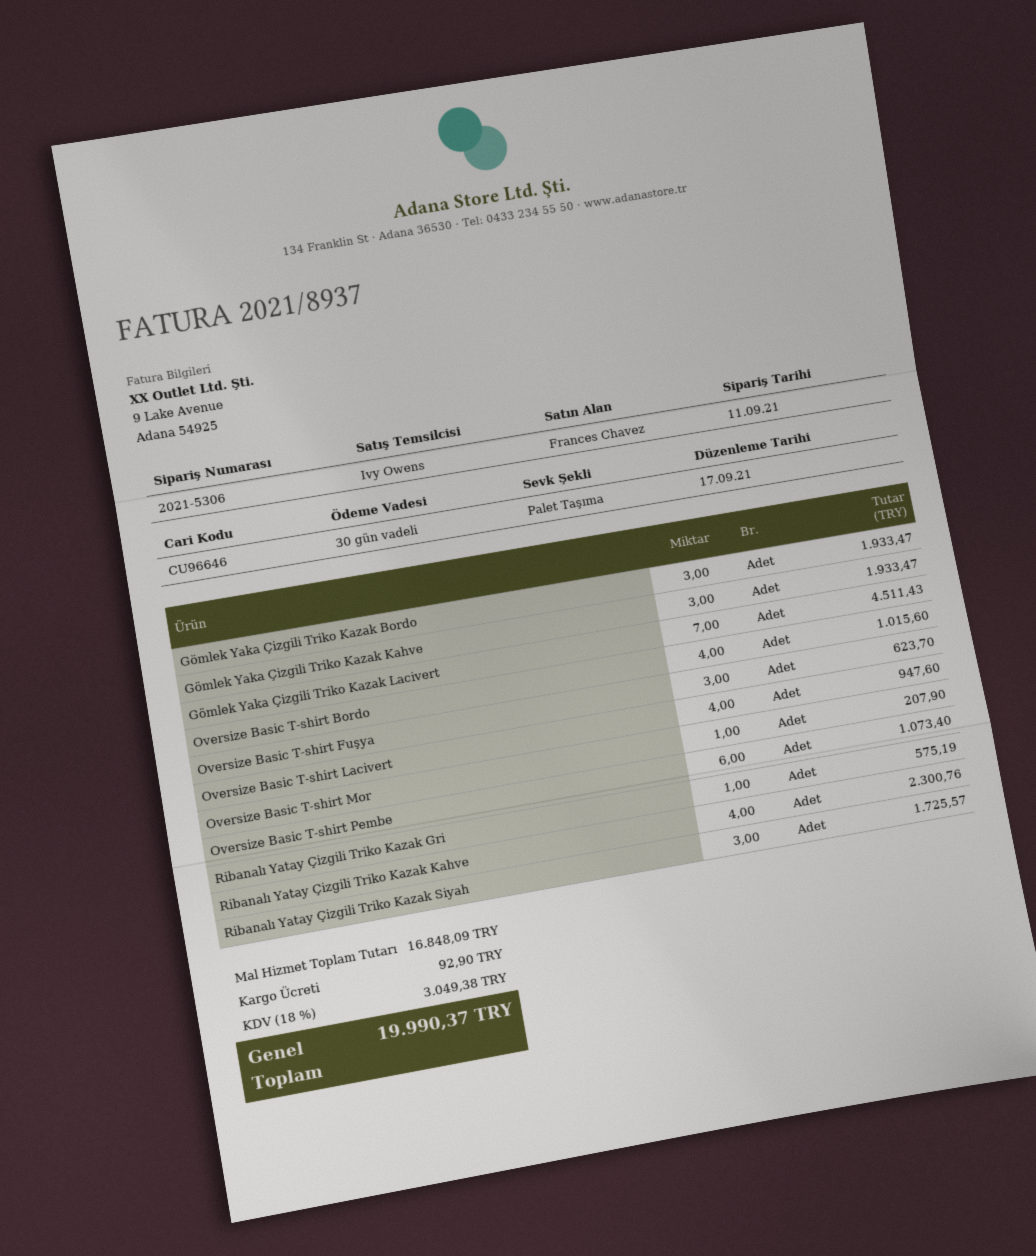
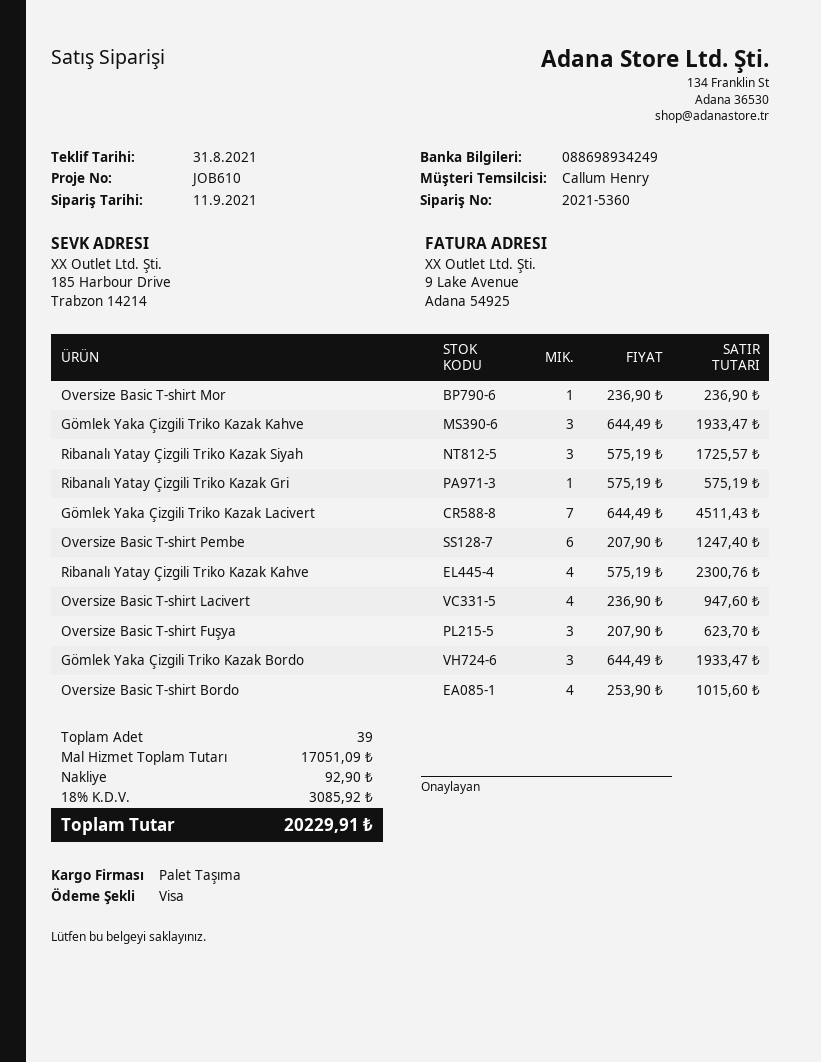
order number: 2021-5306 -> 2021-5360
sales rep: Ivy Owens -> Callum Henry
Oversize Basic T-shirt Mor: 1 for 207.90 -> 1 for 236.90
Oversize Basic T-shirt Pembe: 6 for 1073.40 -> 6 for 1247.40
subtotal: 16848.09 -> 17051.09
tax: 18% = 3049.38 -> 18% = 3085.92
total: 19990.37 -> 20229.91

